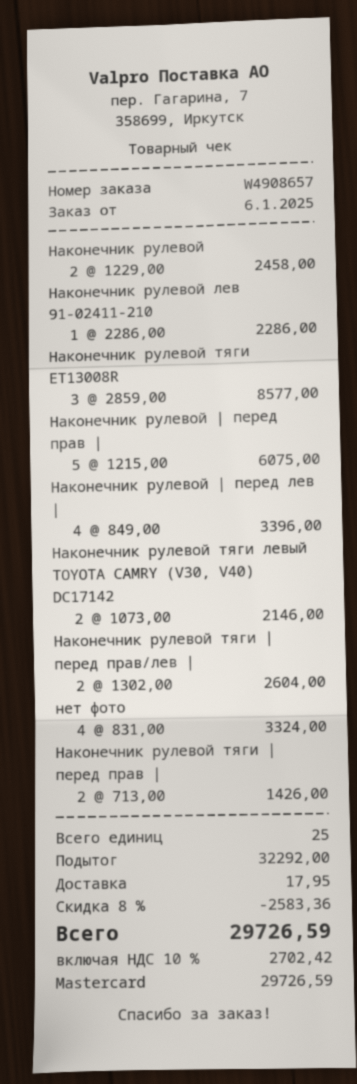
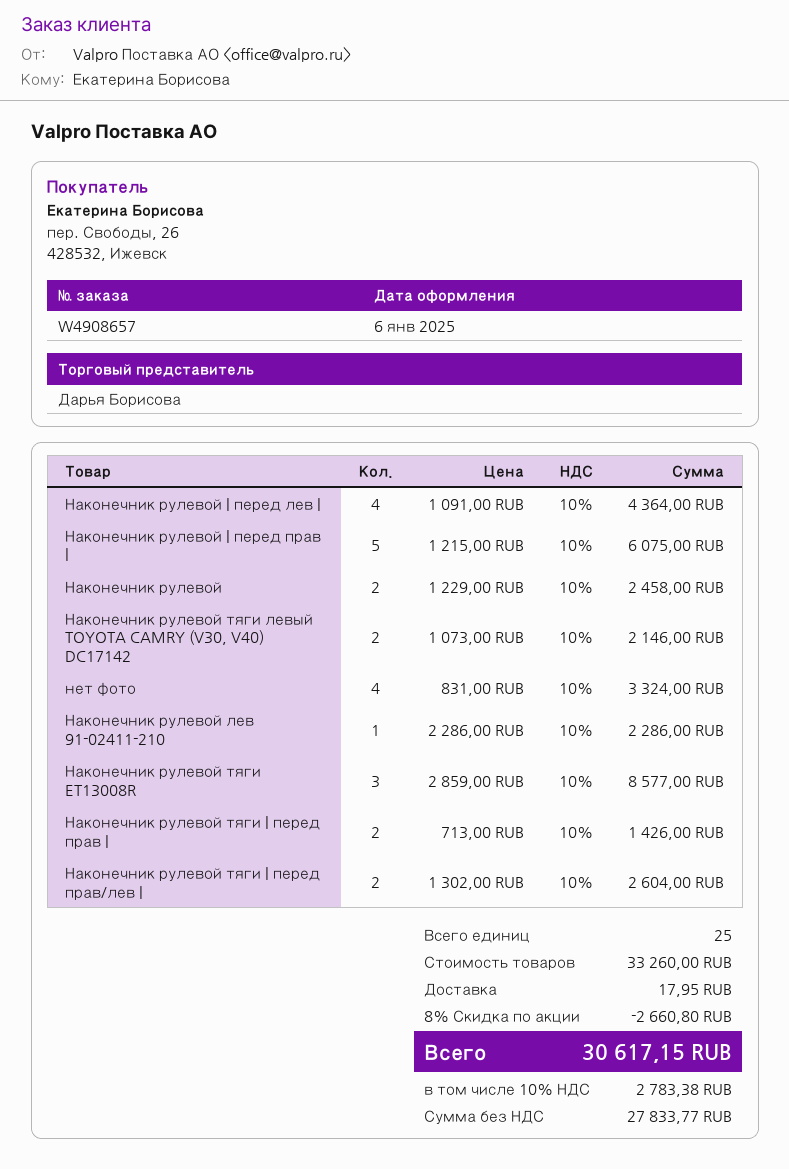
Наконечник рулевой | перед лев |: 4 x 849.00 = 3396.00 -> 4 x 1091.00 = 4364.00
subtotal: 32292.00 -> 33260.00
discount: 8% = 2583.36 -> 8% = 2660.80
tax: 10% = 2702.42 -> 10% = 2783.38
total: 29726.59 -> 30617.15

